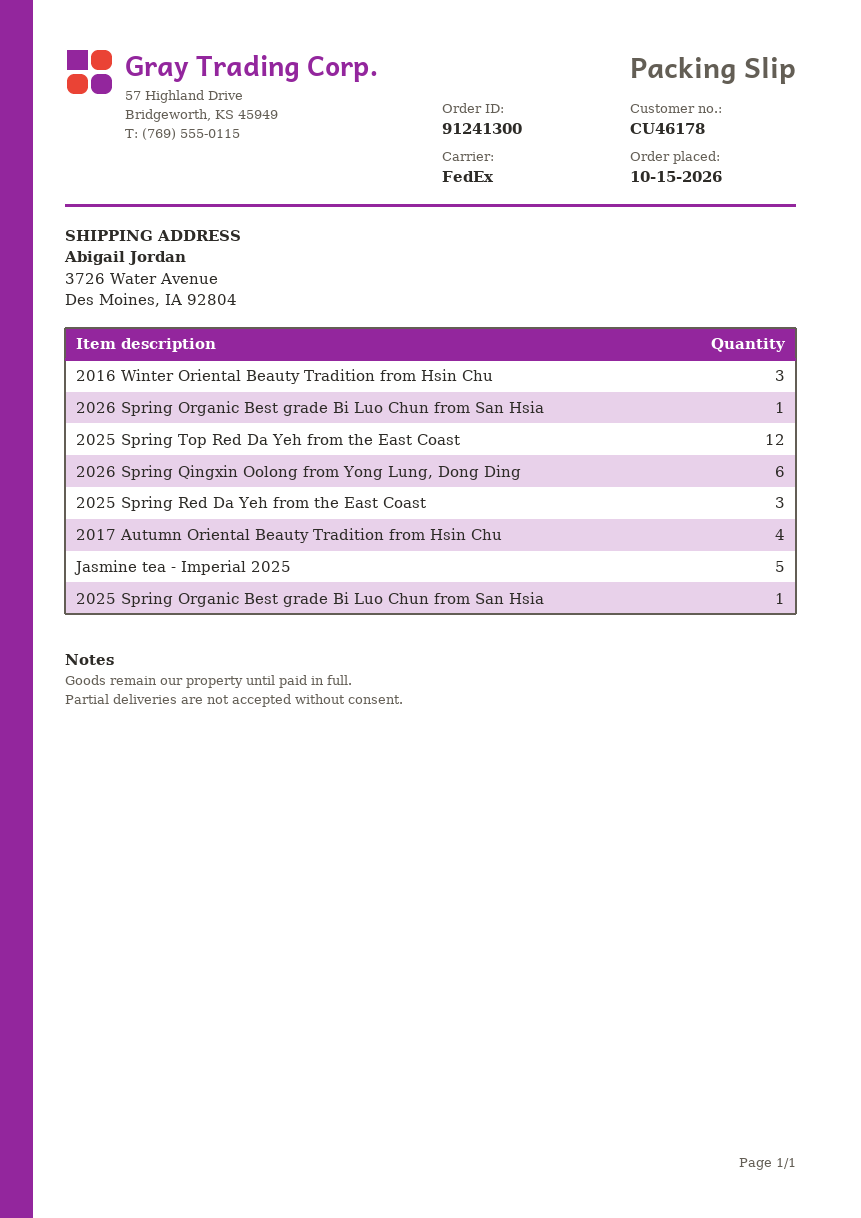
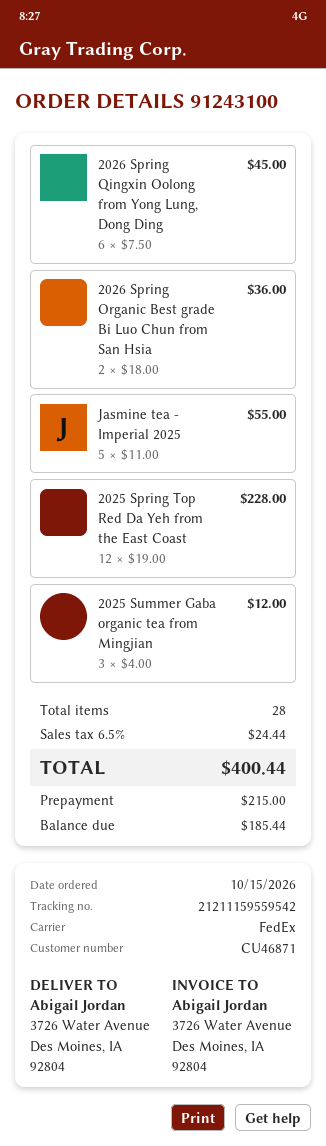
order number: 91241300 -> 91243100
customer number: CU46178 -> CU46871
2016 Winter Oriental Beauty Tradition from Hsin Chu: 3 -> none
2026 Spring Organic Best grade Bi Luo Chun from San Hsia: 1 -> 2
2025 Spring Red Da Yeh from the East Coast: 3 -> none
2017 Autumn Oriental Beauty Tradition from Hsin Chu: 4 -> none
2025 Spring Organic Best grade Bi Luo Chun from San Hsia: 1 -> none
2025 Summer Gaba organic tea from Mingjian: none -> 3

